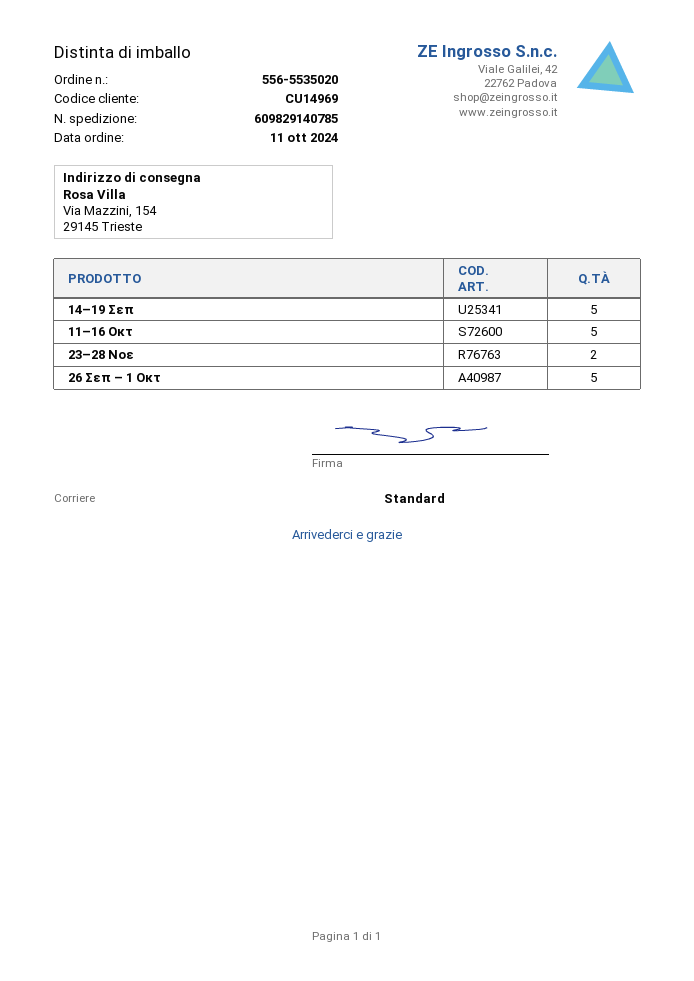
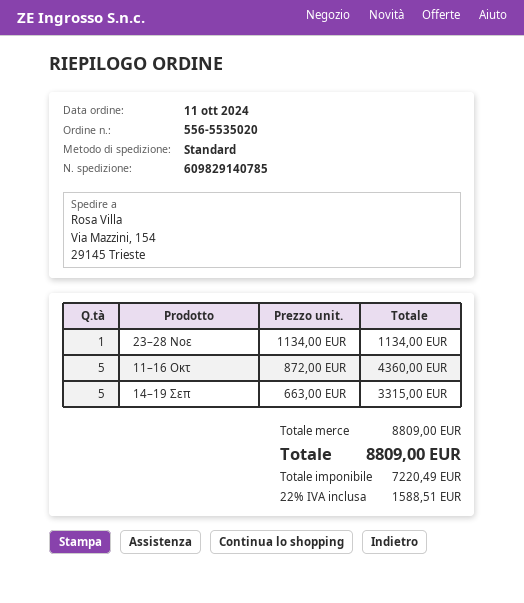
23–28 Νοε: 2 -> 1
26 Σεπ – 1 Οκτ: 5 -> none

